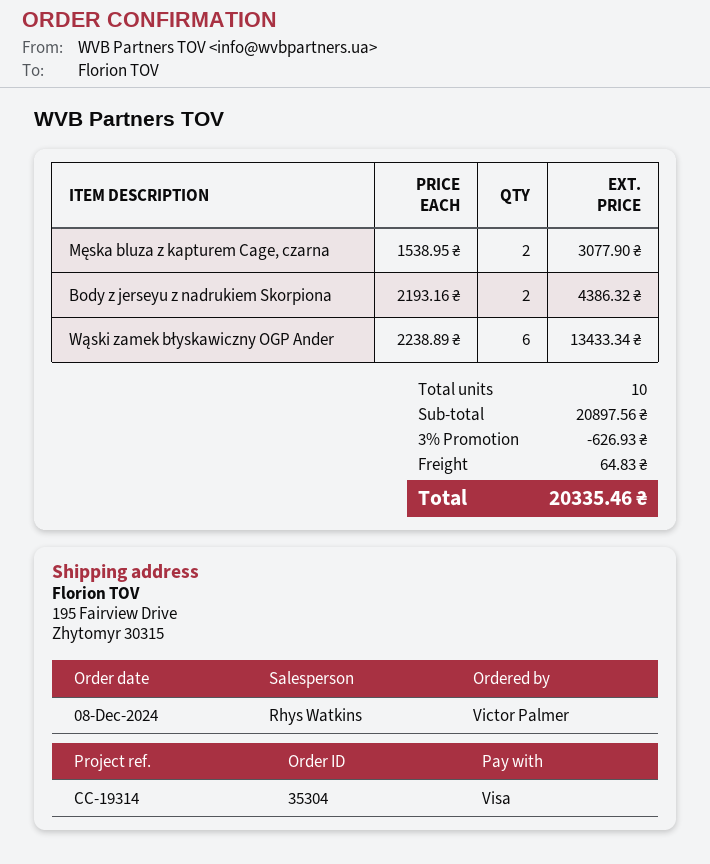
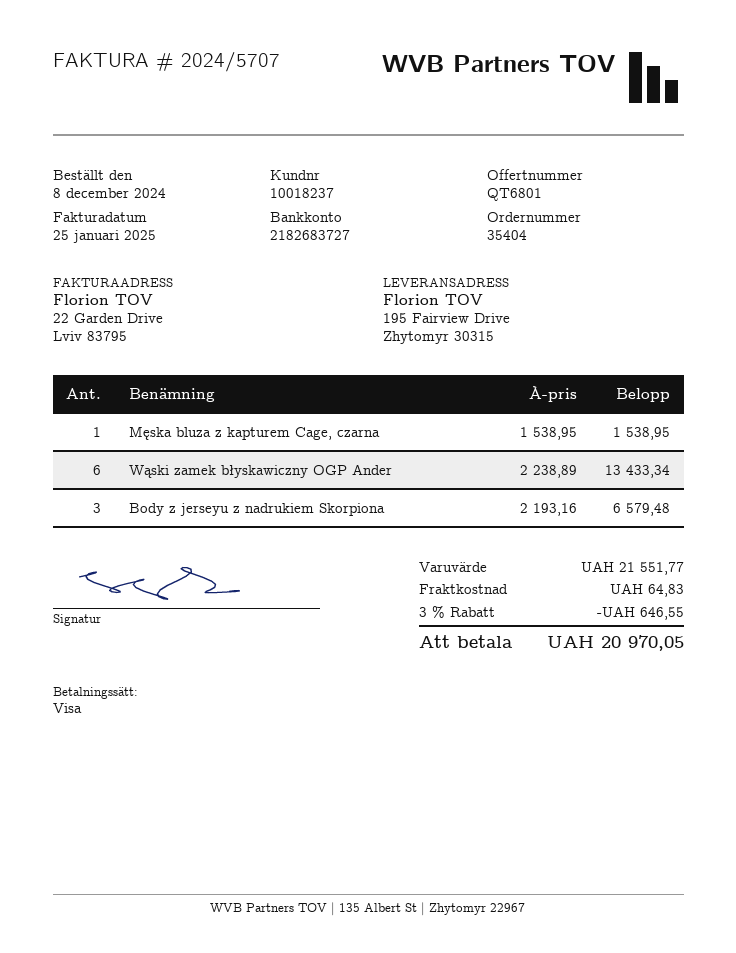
order number: 35304 -> 35404
Męska bluza z kapturem Cage, czarna: 2 x 1538.95 = 3077.90 -> 1 x 1538.95 = 1538.95
Body z jerseyu z nadrukiem Skorpiona: 2 x 2193.16 = 4386.32 -> 3 x 2193.16 = 6579.48
subtotal: 20897.56 -> 21551.77
discount: 3% = 626.93 -> 3% = 646.55
total: 20335.46 -> 20970.05

